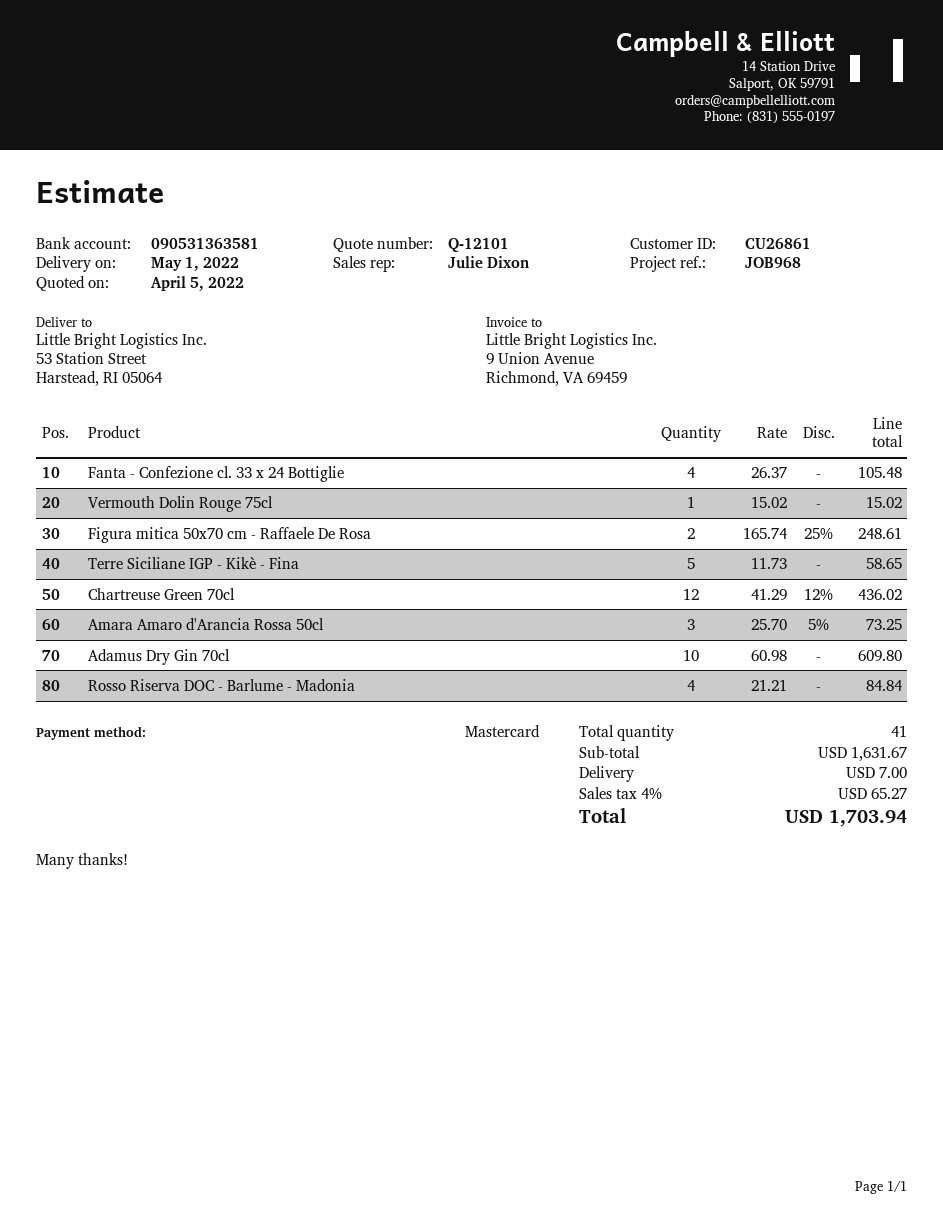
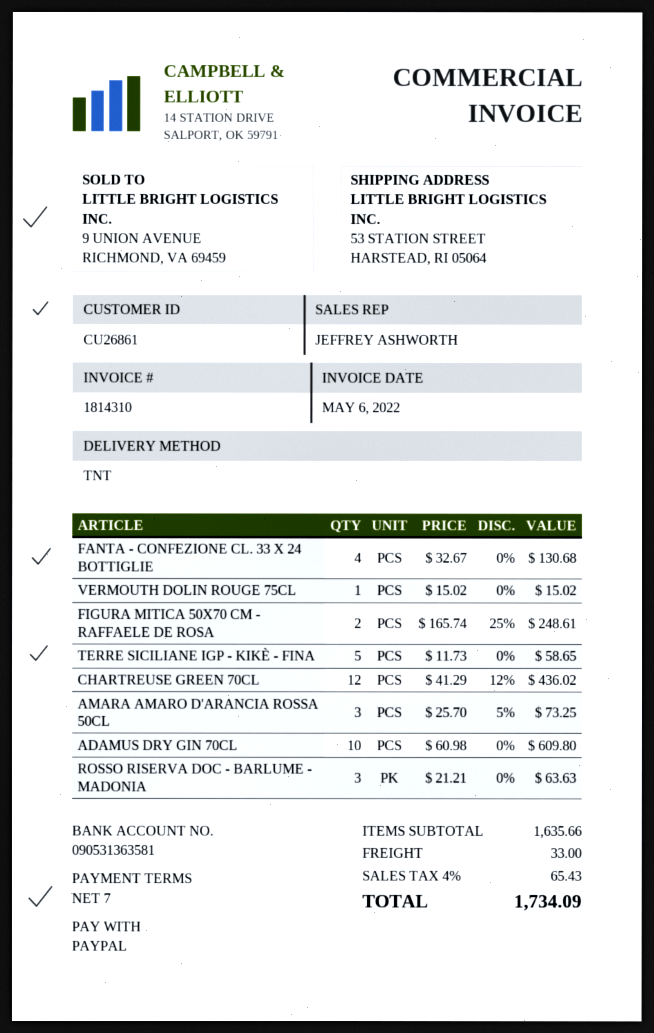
sales rep: Julie Dixon -> JEFFREY ASHWORTH
payment method: Mastercard -> PayPal
Fanta - Confezione cl. 33 x 24 Bottiglie: 4 x 26.37 = 105.48 -> 4 x 32.67 = 130.68
Rosso Riserva DOC - Barlume - Madonia: 4 x 21.21 = 84.84 -> 3 x 21.21 = 63.63
subtotal: 1631.67 -> 1635.66
shipping: 7.00 -> 33.00
tax: 4% = 65.27 -> 4% = 65.43
total: 1703.94 -> 1734.09

